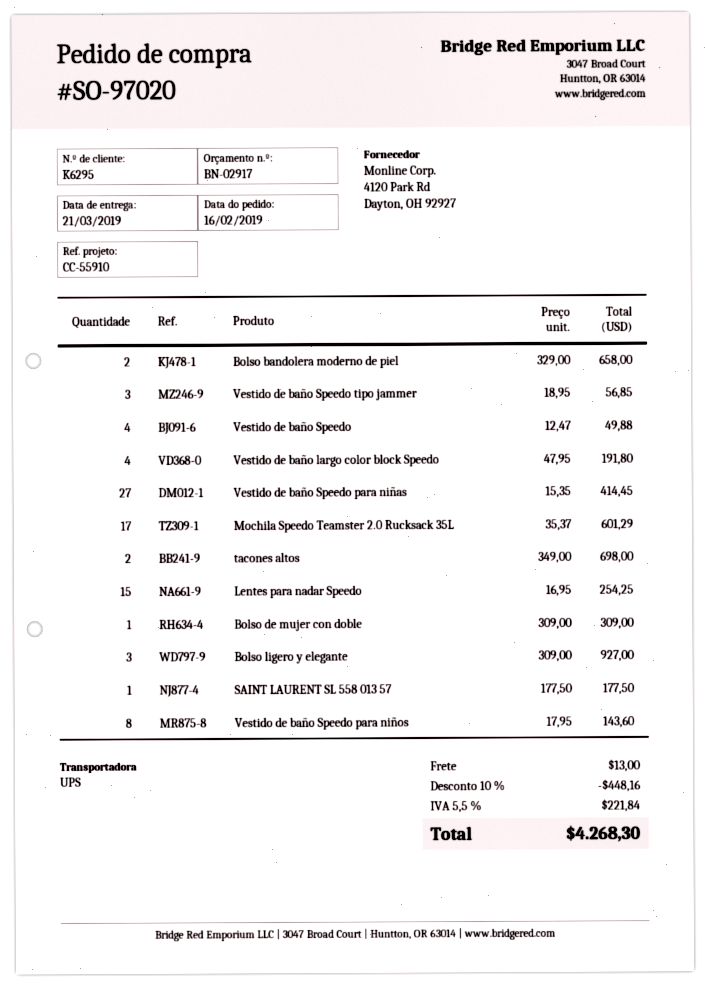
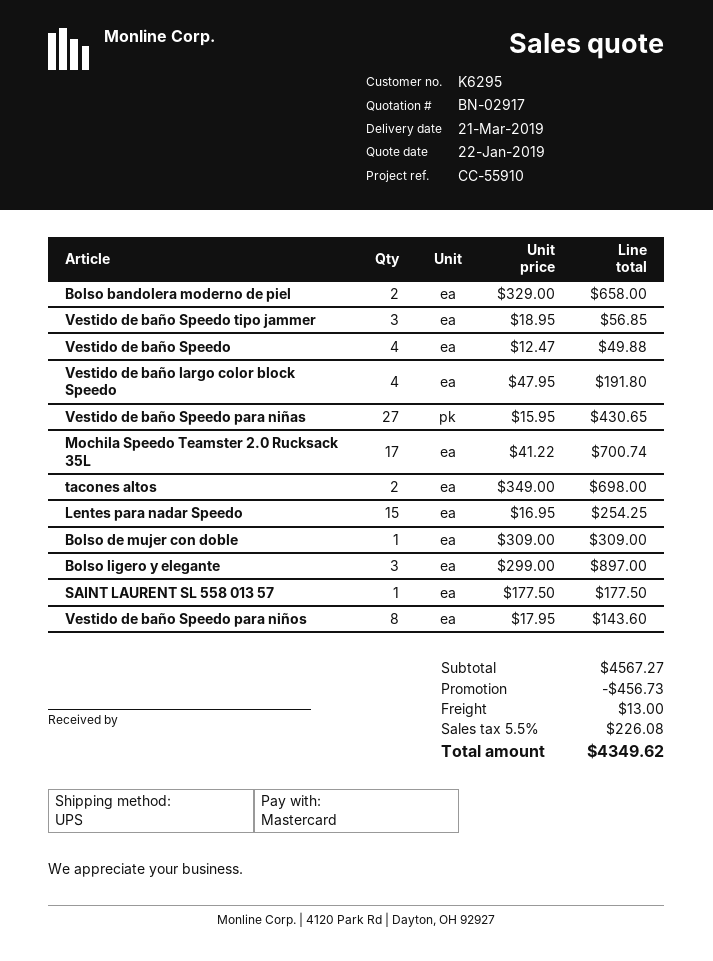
Vestido de baño Speedo para niñas: 27 x 15.35 = 414.45 -> 27 x 15.95 = 430.65
Mochila Speedo Teamster 2.0 Rucksack 35L: 17 x 35.37 = 601.29 -> 17 x 41.22 = 700.74
Bolso ligero y elegante: 3 x 309.00 = 927.00 -> 3 x 299.00 = 897.00
discount: 448.16 -> 456.73
tax: 5.5% = 221.84 -> 5.5% = 226.08
total: 4268.30 -> 4349.62

